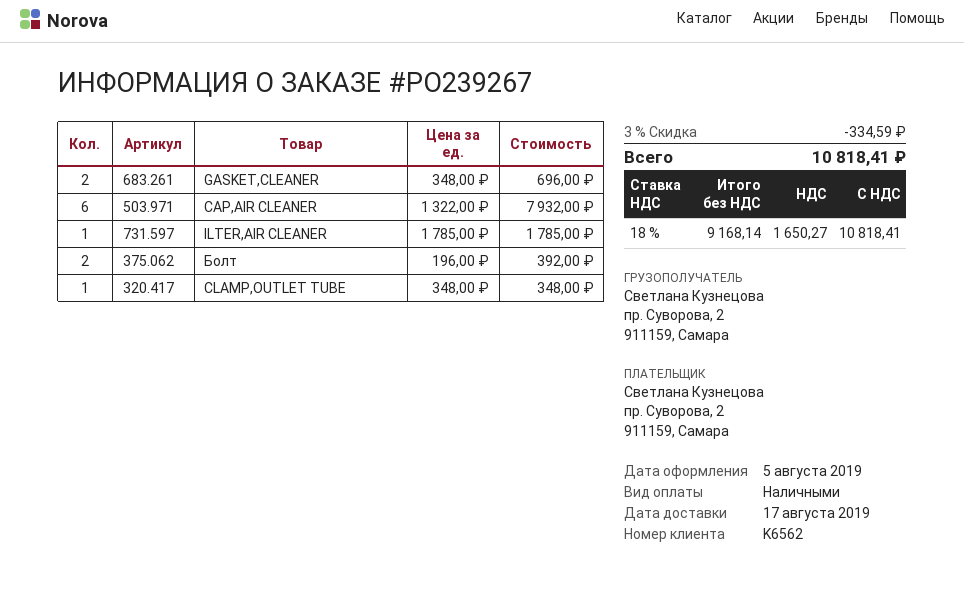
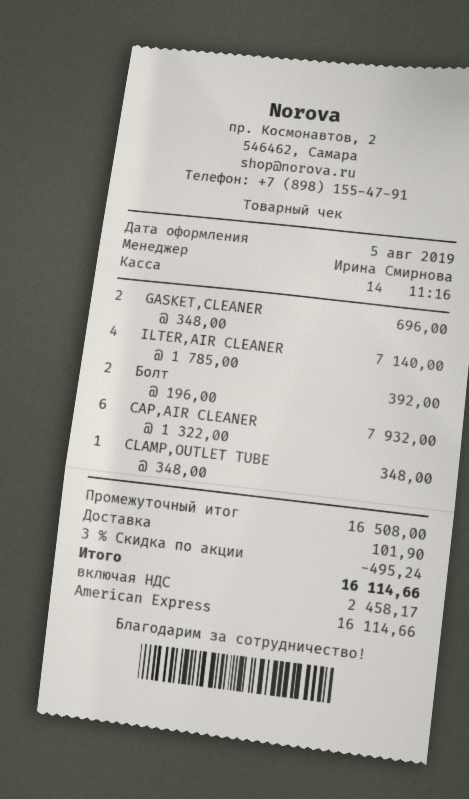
payment method: cash -> American Express
ILTER,AIR CLEANER: 1 x 1785.00 = 1785.00 -> 4 x 1785.00 = 7140.00
discount: 3% = 334.59 -> 3% = 495.24
shipping: none -> 101.90
tax: 1650.27 -> 2458.17
total: 10818.41 -> 16114.66

